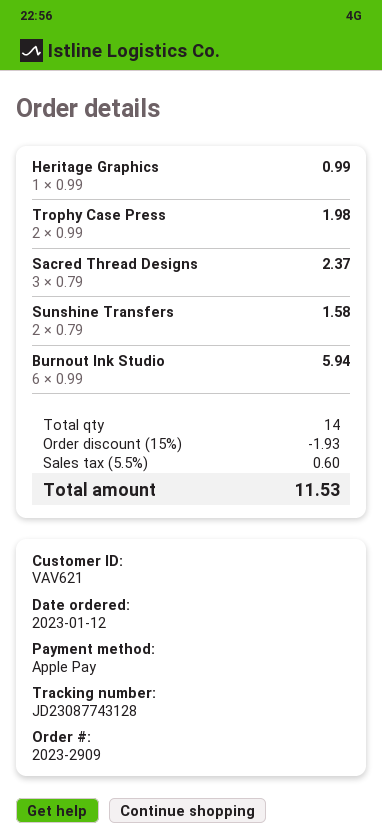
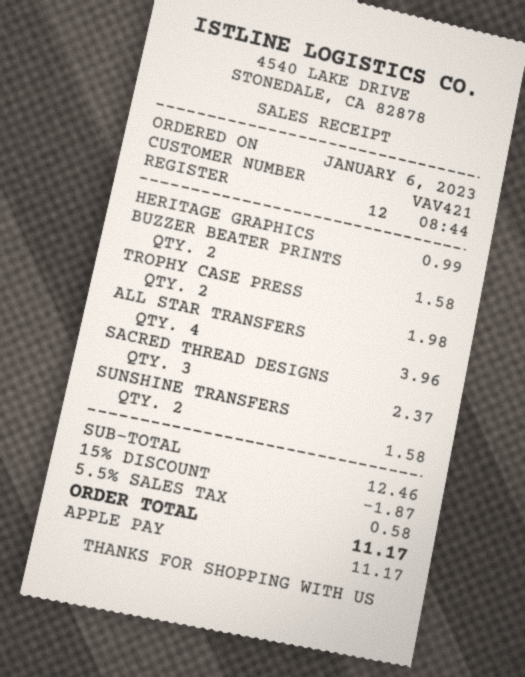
order date: 2023-01-12 -> 2023-01-06
customer number: VAV621 -> VAV421
Burnout Ink Studio: 6 for 5.94 -> none
BUZZER BEATER PRINTS: none -> 2 for 1.58
ALL STAR TRANSFERS: none -> 4 for 3.96
discount: 15% = 1.93 -> 15% = 1.87
tax: 5.5% = 0.60 -> 5.5% = 0.58
total: 11.53 -> 11.17

